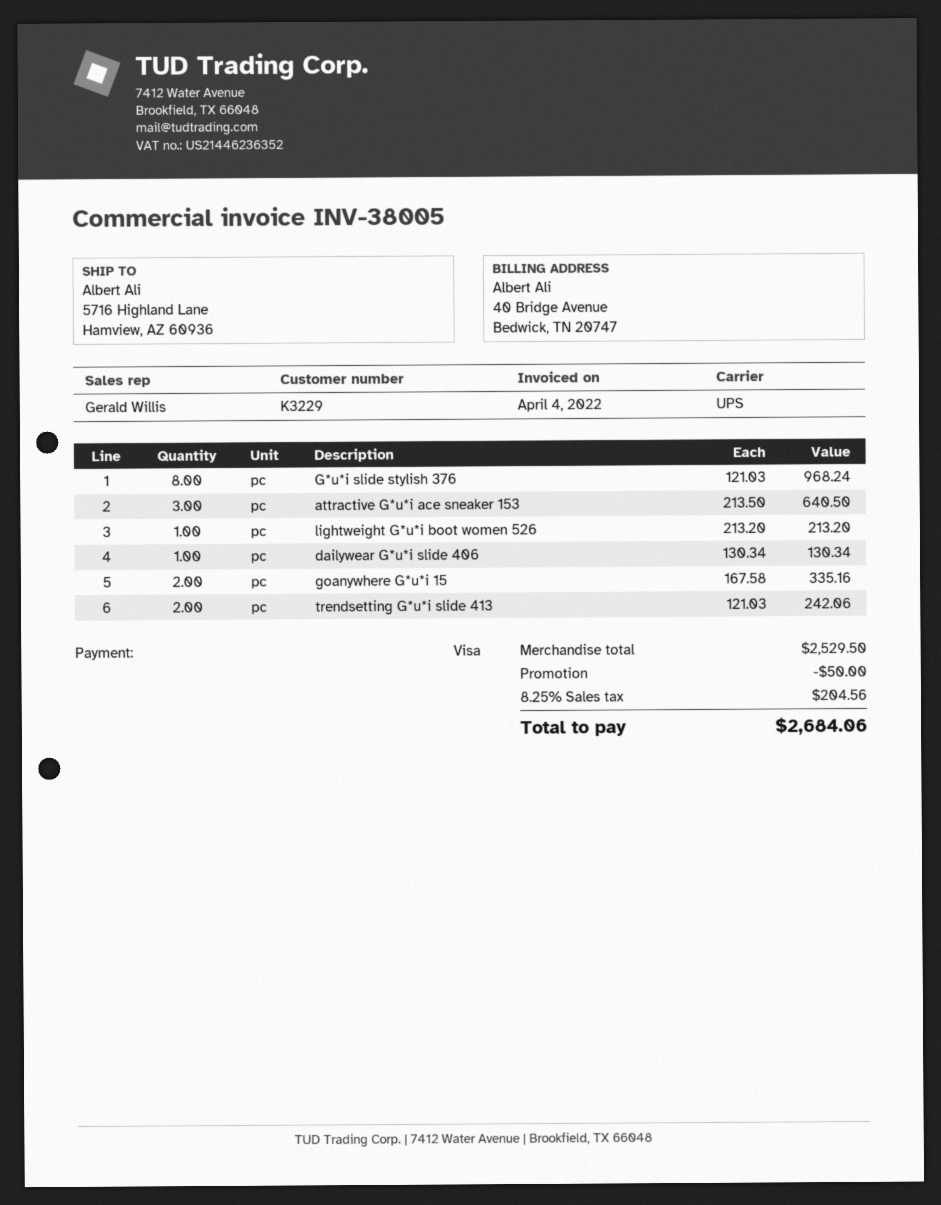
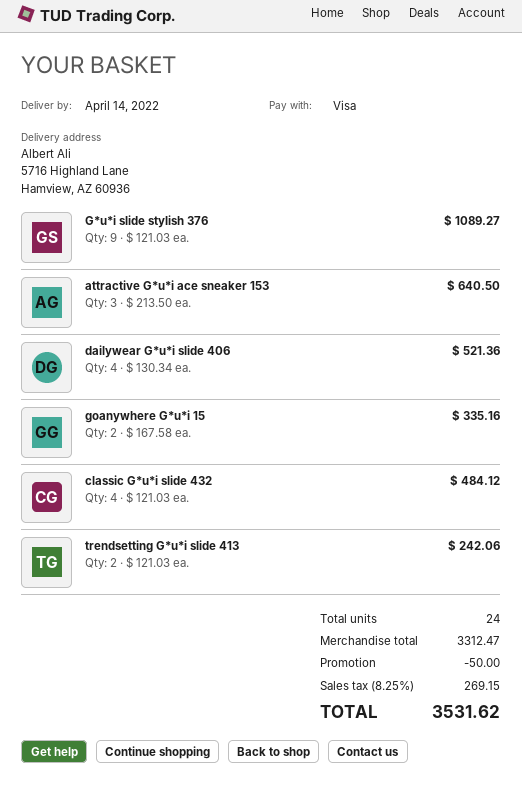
G*u*i slide stylish 376: 8 x 121.03 = 968.24 -> 9 x 121.03 = 1089.27
lightweight G*u*i boot women 526: 1 x 213.20 = 213.20 -> none
dailywear G*u*i slide 406: 1 x 130.34 = 130.34 -> 4 x 130.34 = 521.36
classic G*u*i slide 432: none -> 4 x 121.03 = 484.12
subtotal: 2529.50 -> 3312.47
tax: 8.25% = 204.56 -> 8.25% = 269.15
total: 2684.06 -> 3531.62

